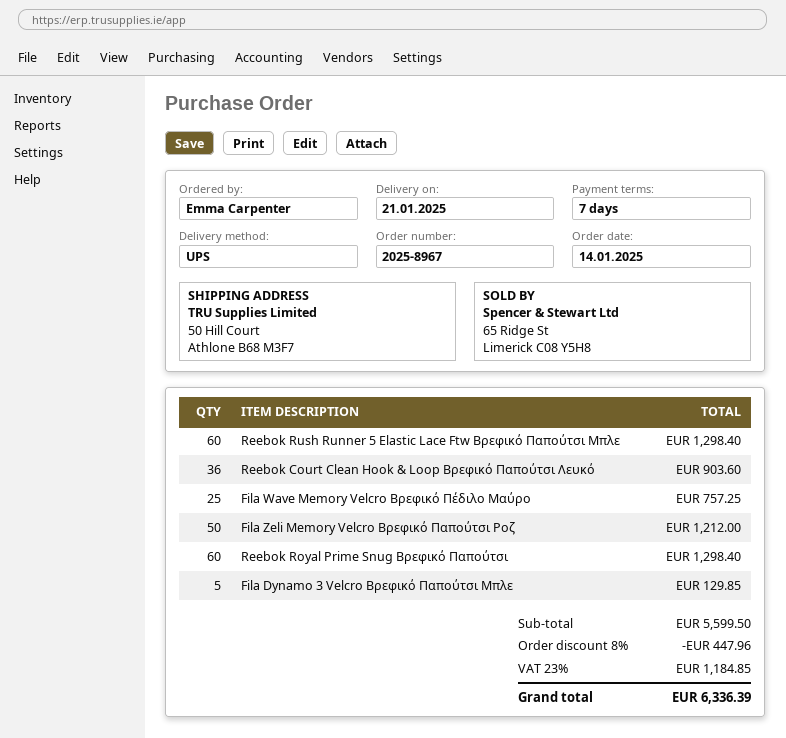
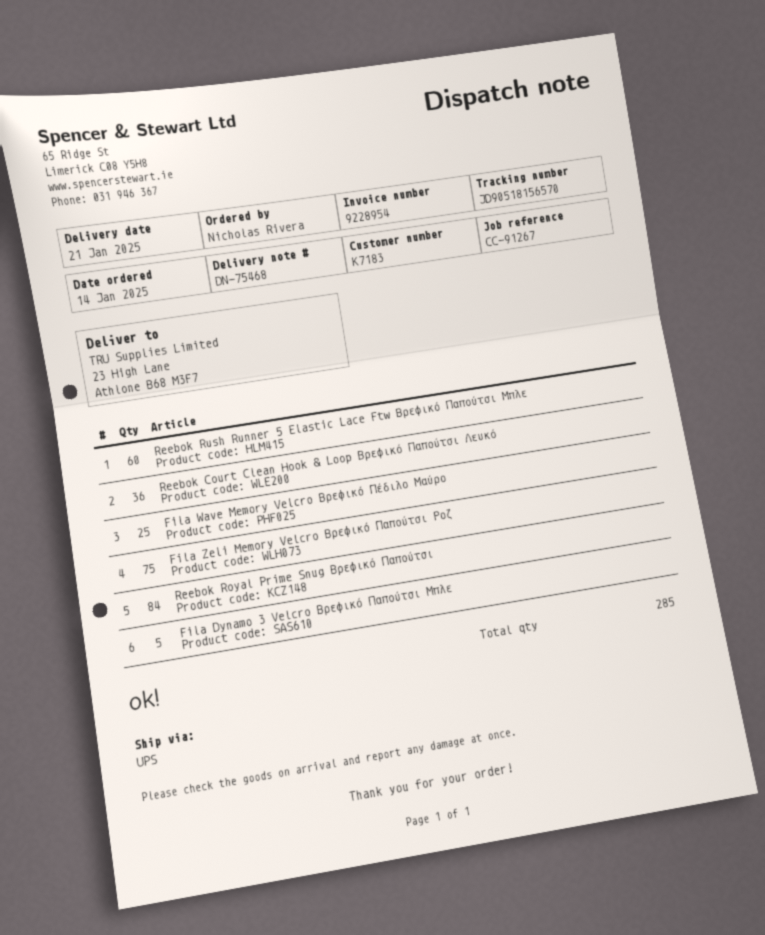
ordered by: Emma Carpenter -> Nicholas Rivera
ship to: 50 Hill Court, Athlone B68 M3F7 -> 23 High Lane, Athlone B68 M3F7
Fila Zeli Memory Velcro Βρεφικό Παπούτσι Ροζ: 50 -> 75
Reebok Royal Prime Snug Βρεφικό Παπούτσι: 60 -> 84

